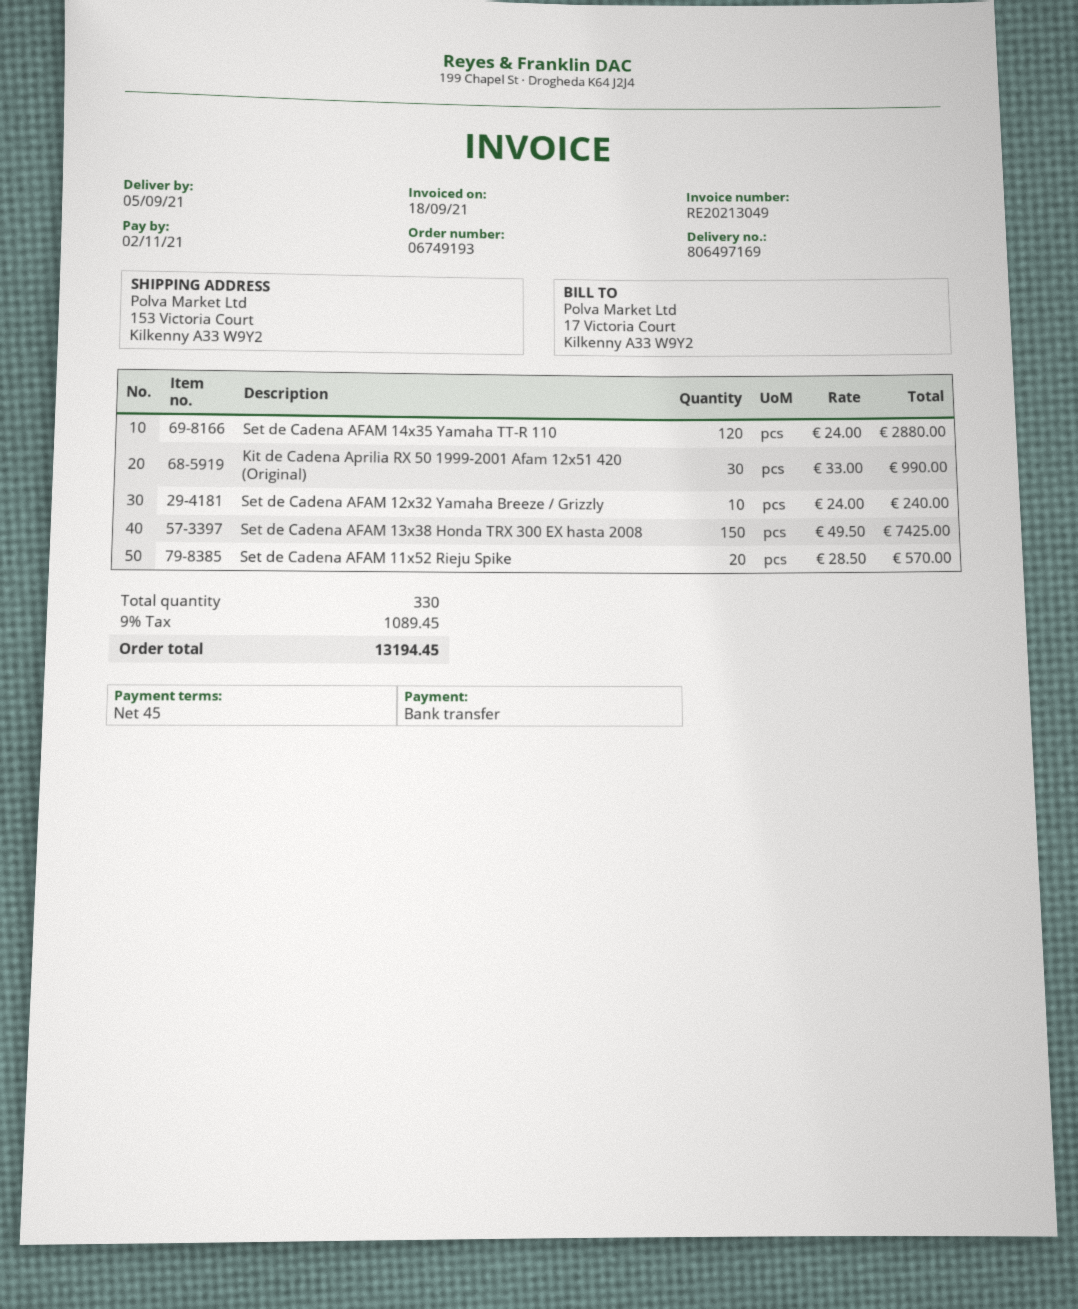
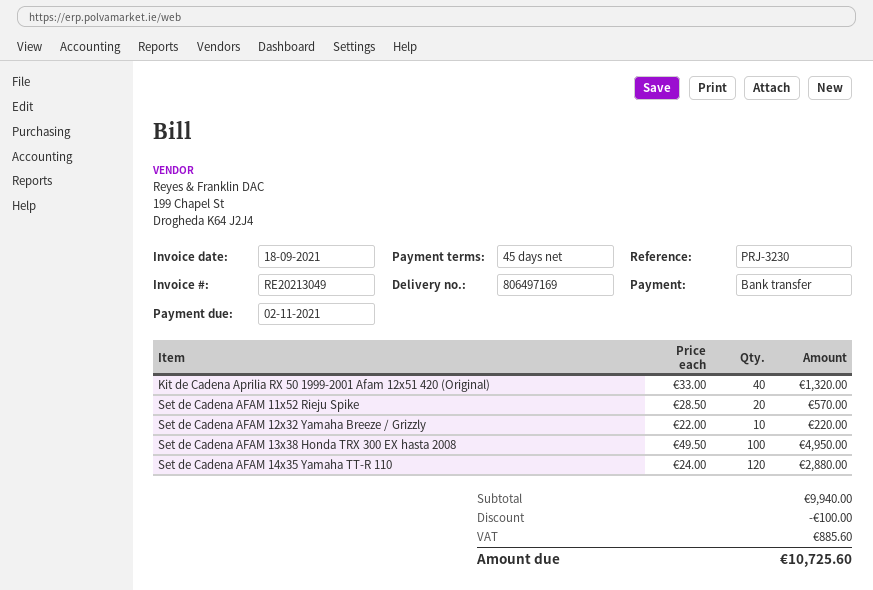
Kit de Cadena Aprilia RX 50 1999-2001 Afam 12x51 420 (Original): 30 x 33.00 = 990.00 -> 40 x 33.00 = 1320.00
Set de Cadena AFAM 12x32 Yamaha Breeze / Grizzly: 10 x 24.00 = 240.00 -> 10 x 22.00 = 220.00
Set de Cadena AFAM 13x38 Honda TRX 300 EX hasta 2008: 150 x 49.50 = 7425.00 -> 100 x 49.50 = 4950.00
discount: none -> 100.00
tax: 1089.45 -> 885.60
total: 13194.45 -> 10725.60

